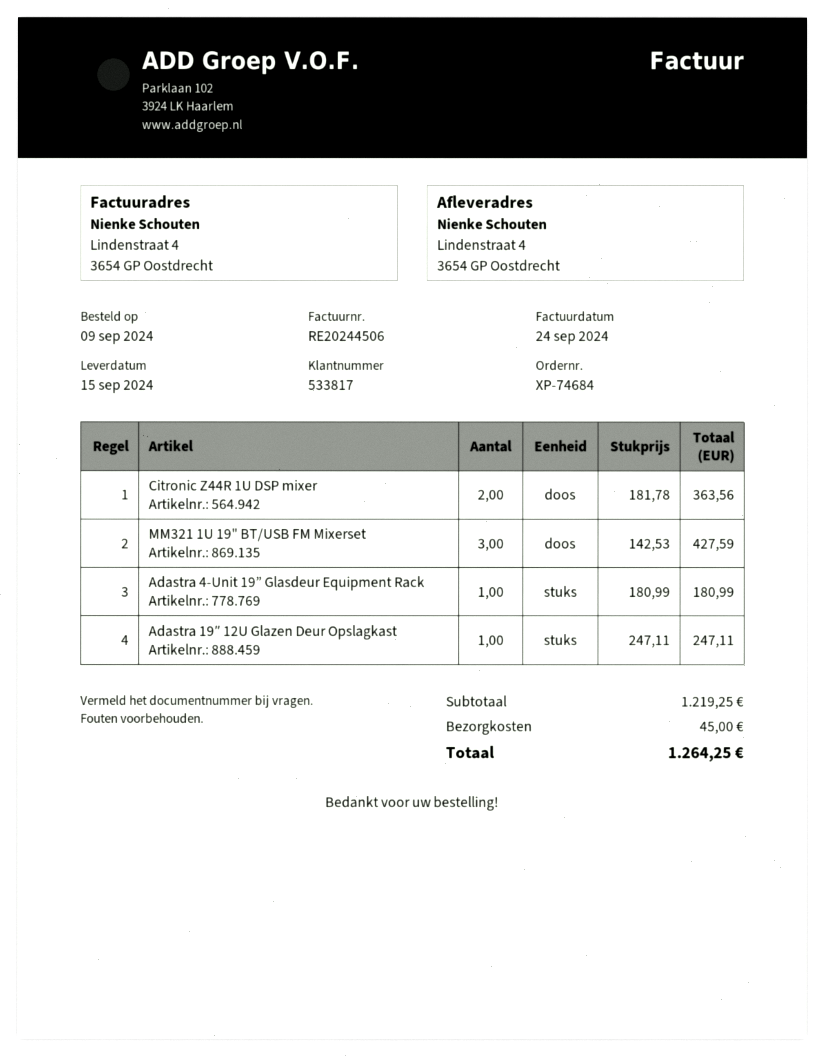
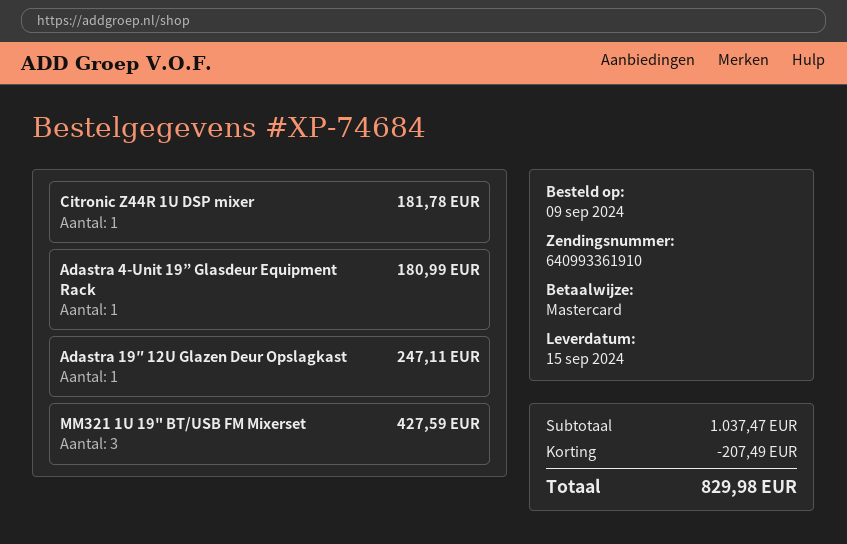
Citronic Z44R 1U DSP mixer: 2 for 363.56 -> 1 for 181.78
subtotal: 1219.25 -> 1037.47
discount: none -> 207.49
shipping: 45.00 -> none
total: 1264.25 -> 829.98

